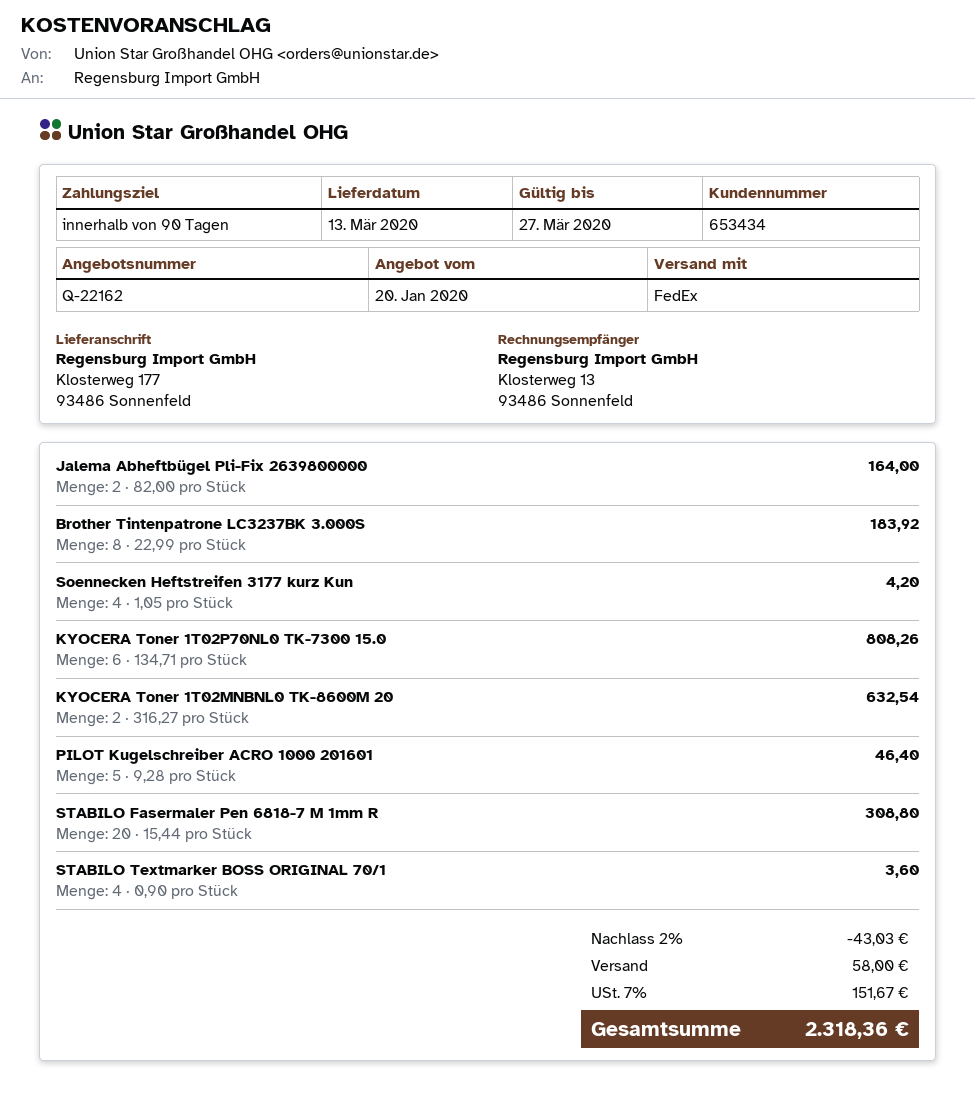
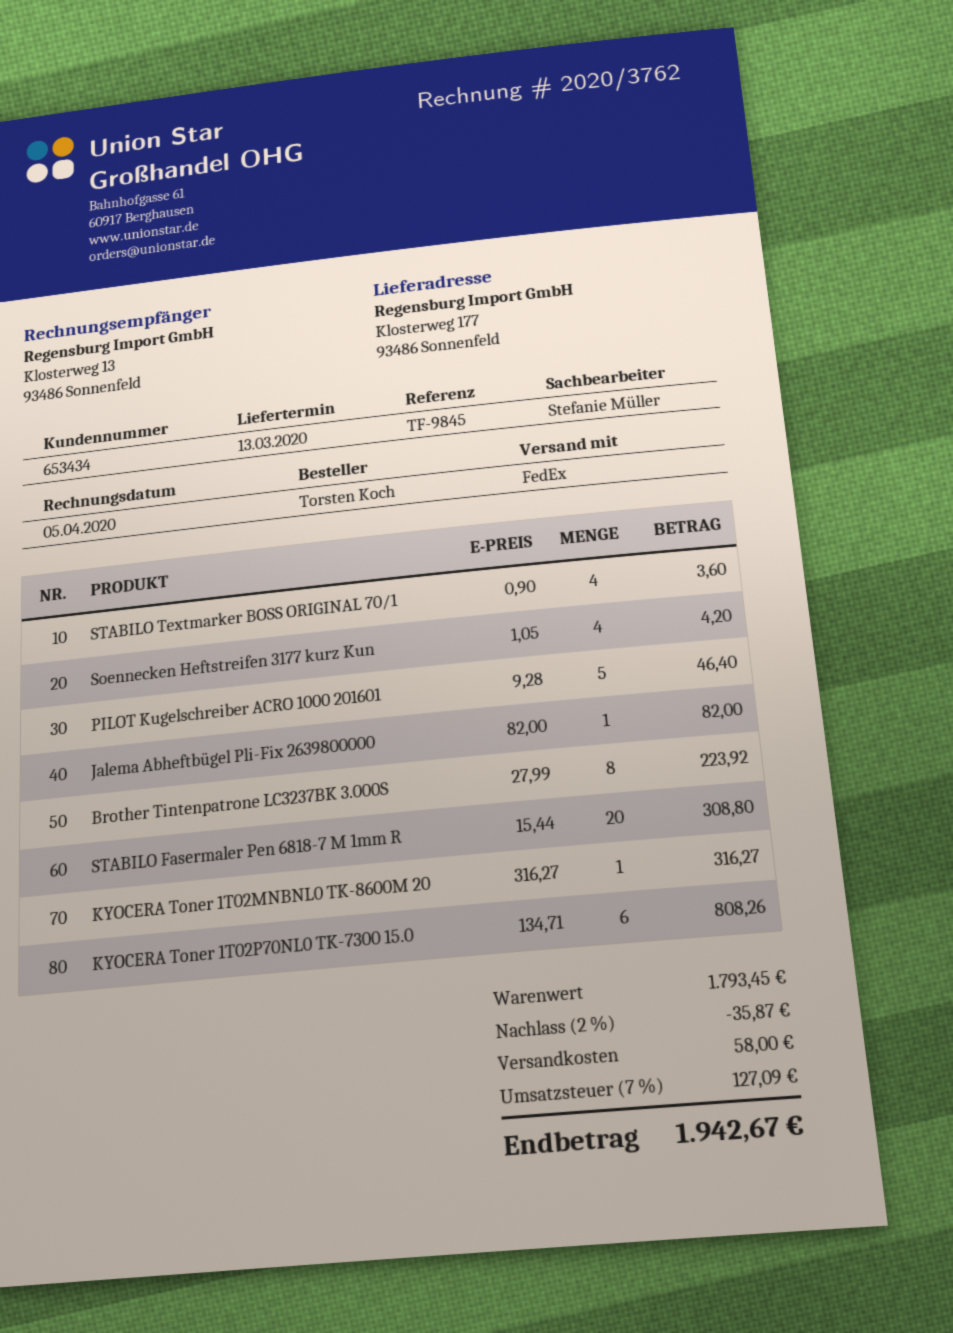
Jalema Abheftbügel Pli-Fix 2639800000: 2 x 82.00 = 164.00 -> 1 x 82.00 = 82.00
Brother Tintenpatrone LC3237BK 3.000S: 8 x 22.99 = 183.92 -> 8 x 27.99 = 223.92
KYOCERA Toner 1T02MNBNL0 TK-8600M 20: 2 x 316.27 = 632.54 -> 1 x 316.27 = 316.27
discount: 2% = 43.03 -> 2% = 35.87
tax: 7% = 151.67 -> 7% = 127.09
total: 2318.36 -> 1942.67

